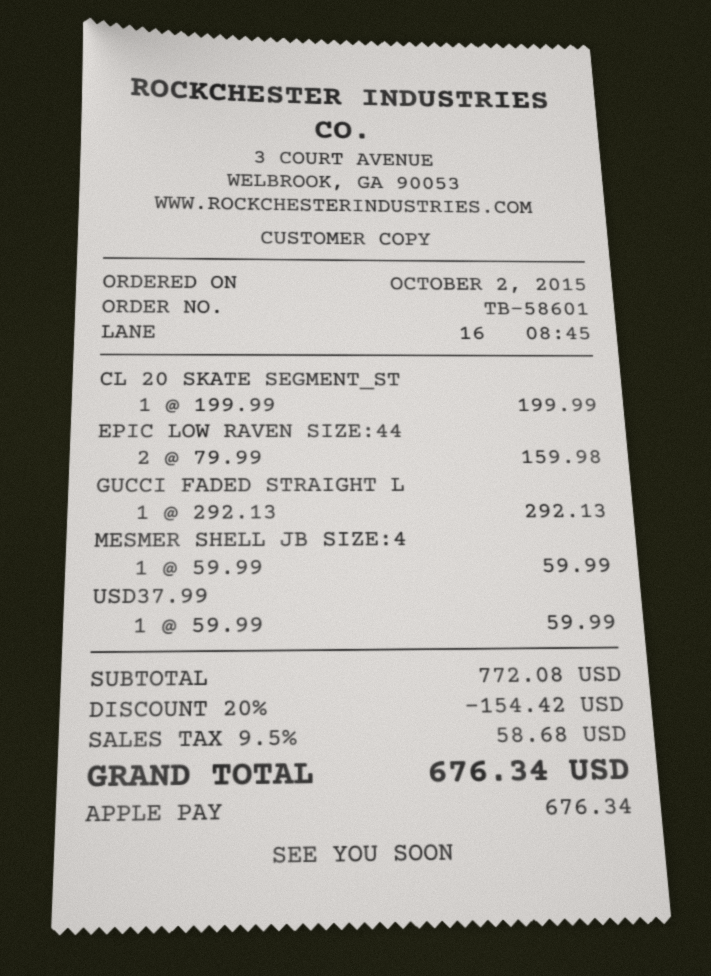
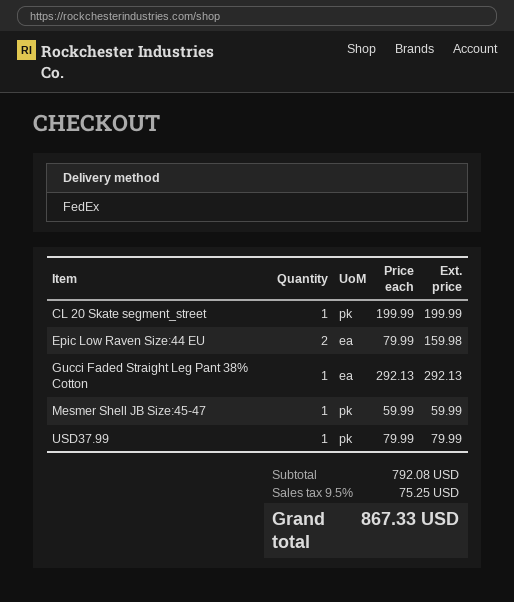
USD37.99: 1 x 59.99 = 59.99 -> 1 x 79.99 = 79.99
subtotal: 772.08 -> 792.08
discount: 20% = 154.42 -> none
tax: 9.5% = 58.68 -> 9.5% = 75.25
total: 676.34 -> 867.33

